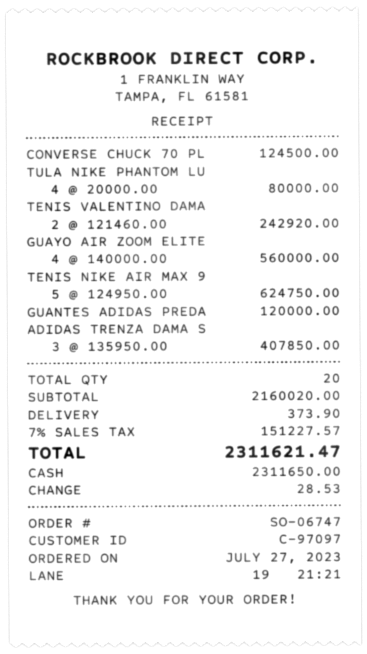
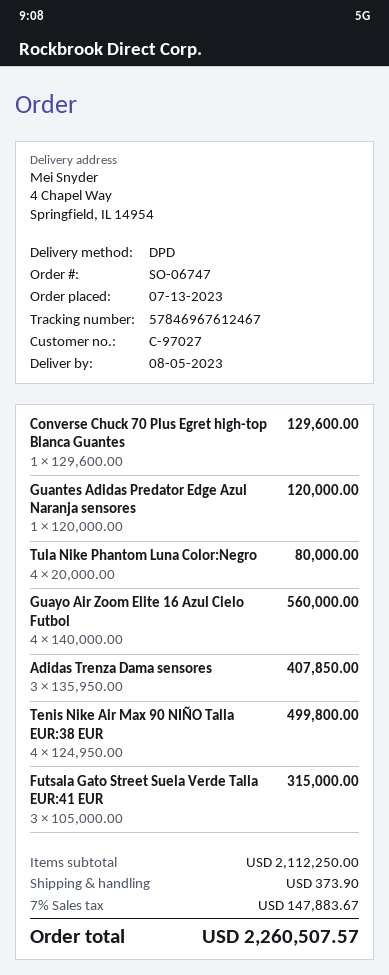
order date: 2023-07-27 -> 2023-07-13
customer number: C-97097 -> C-97027
CONVERSE CHUCK 70 PL: 1 x 124500.00 = 124500.00 -> 1 x 129600.00 = 129600.00
TENIS VALENTINO DAMA: 2 x 121460.00 = 242920.00 -> none
TENIS NIKE AIR MAX 9: 5 x 124950.00 = 624750.00 -> 4 x 124950.00 = 499800.00
Futsala Gato Street Suela Verde Talla EUR:41 EUR: none -> 3 x 105000.00 = 315000.00
subtotal: 2160020.00 -> 2112250.00
tax: 7% = 151227.57 -> 7% = 147883.67
total: 2311621.47 -> 2260507.57

